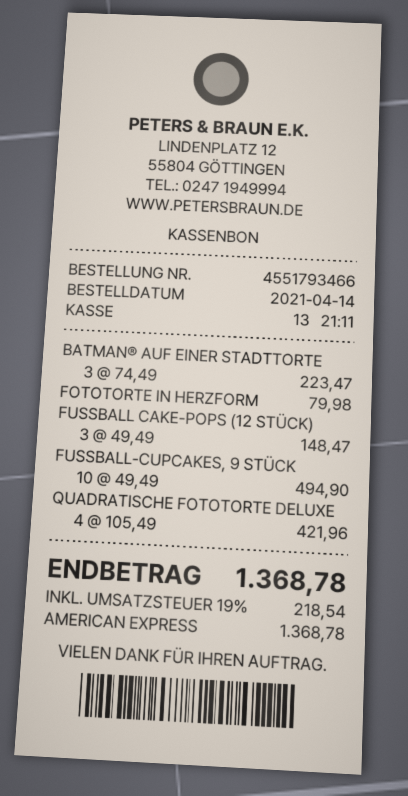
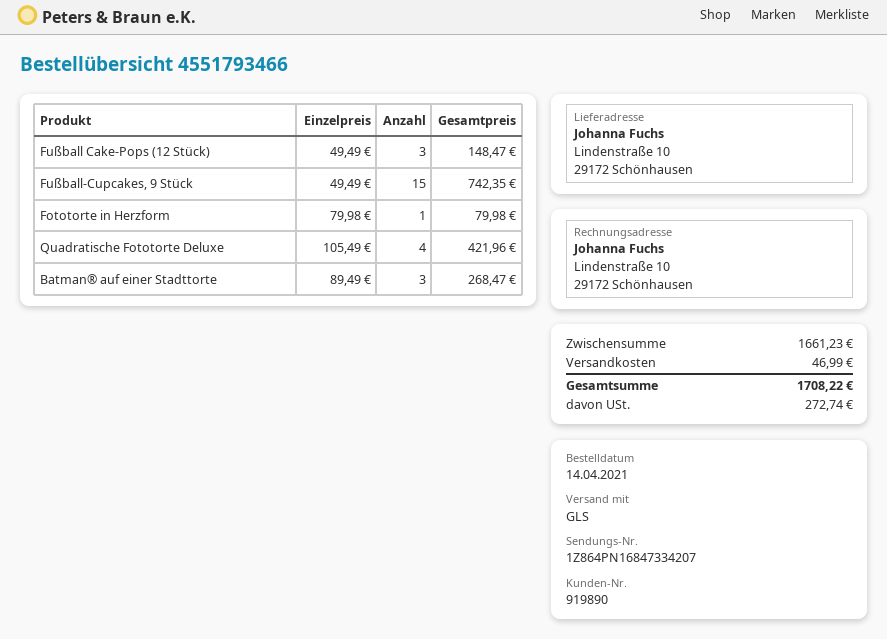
BATMAN® AUF EINER STADTTORTE: 3 x 74.49 = 223.47 -> 3 x 89.49 = 268.47
FUSSBALL-CUPCAKES, 9 STÜCK: 10 x 49.49 = 494.90 -> 15 x 49.49 = 742.35
shipping: none -> 46.99
tax: 218.54 -> 272.74
total: 1368.78 -> 1708.22

